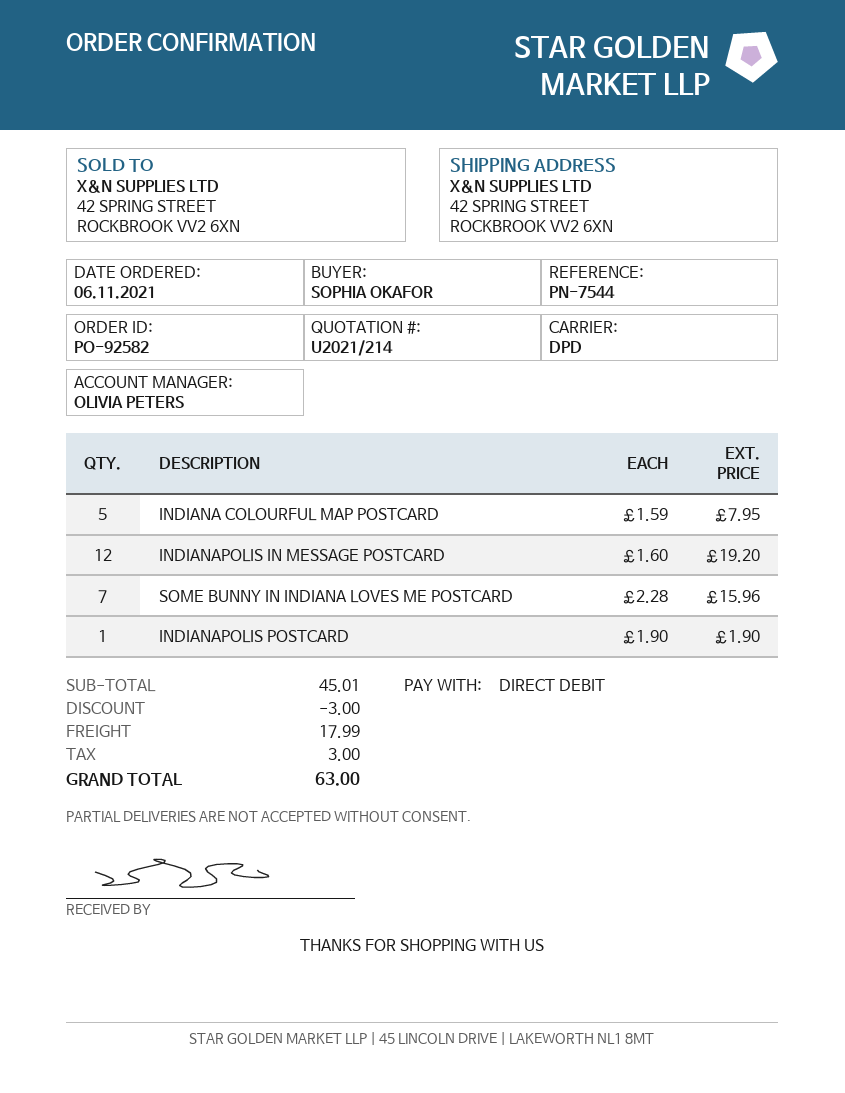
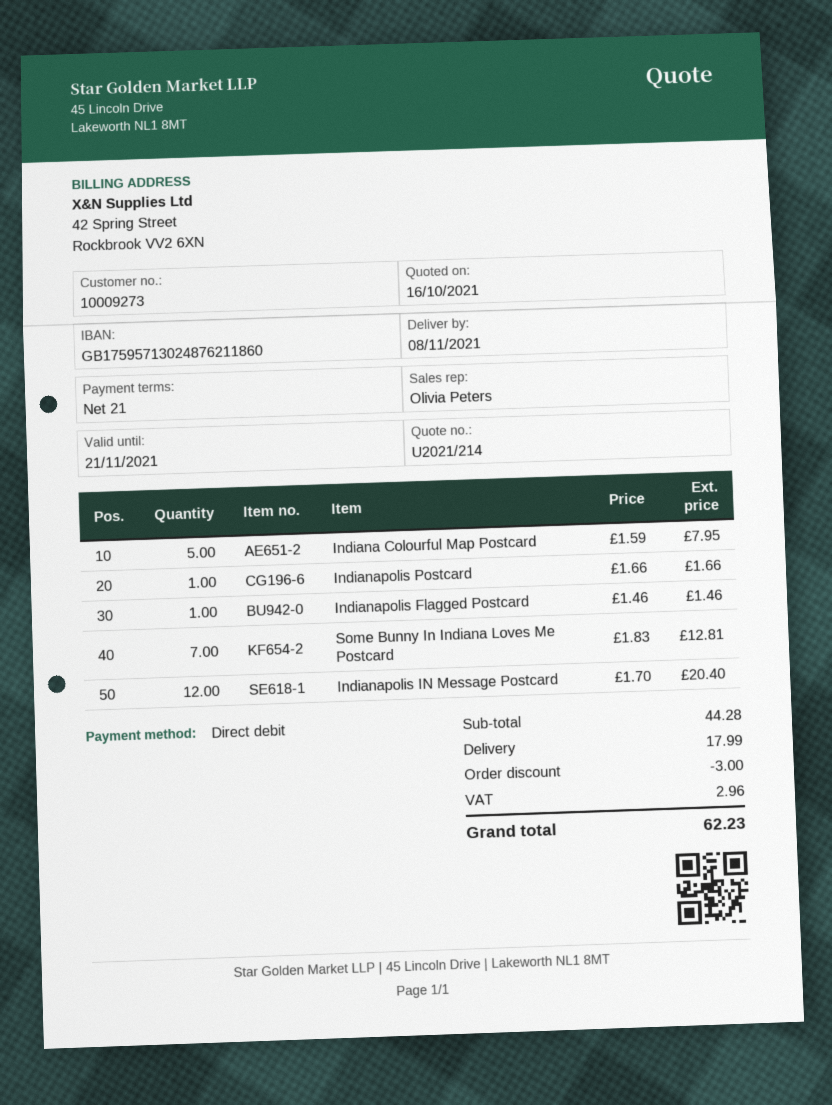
INDIANAPOLIS IN MESSAGE POSTCARD: 12 x 1.60 = 19.20 -> 12 x 1.70 = 20.40
SOME BUNNY IN INDIANA LOVES ME POSTCARD: 7 x 2.28 = 15.96 -> 7 x 1.83 = 12.81
INDIANAPOLIS POSTCARD: 1 x 1.90 = 1.90 -> 1 x 1.66 = 1.66
Indianapolis Flagged Postcard: none -> 1 x 1.46 = 1.46
subtotal: 45.01 -> 44.28
tax: 3.00 -> 2.96
total: 63.00 -> 62.23

